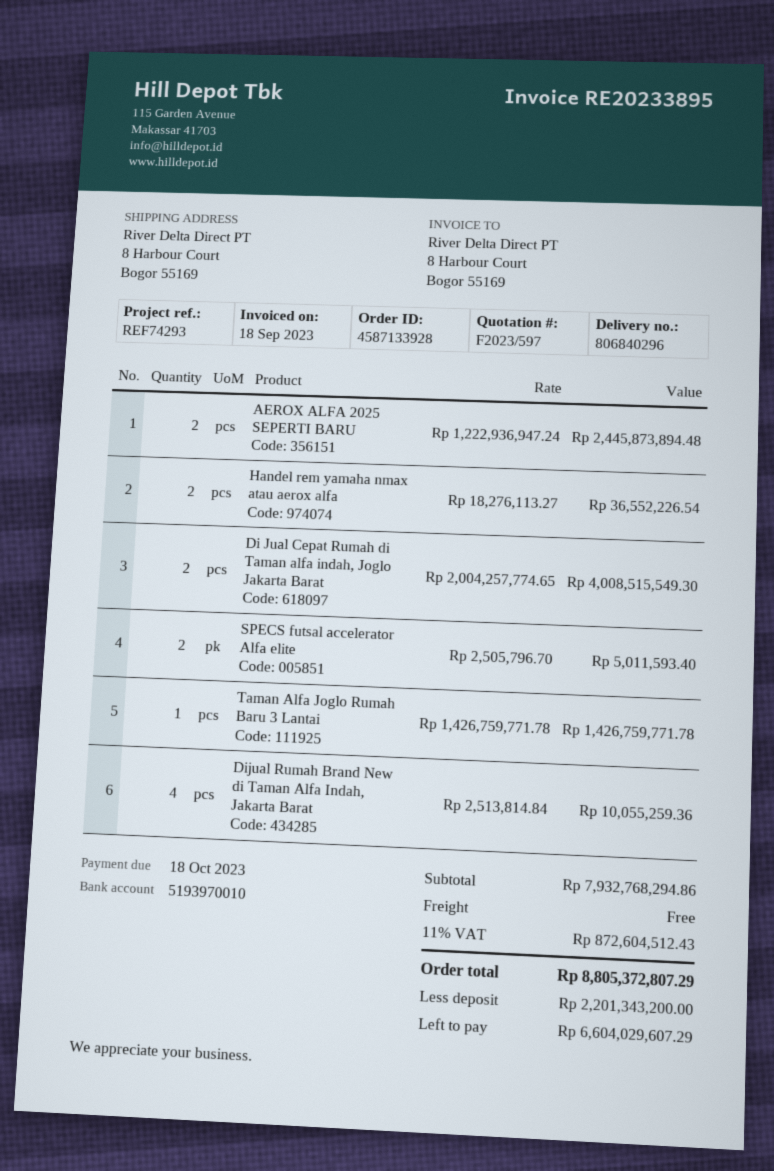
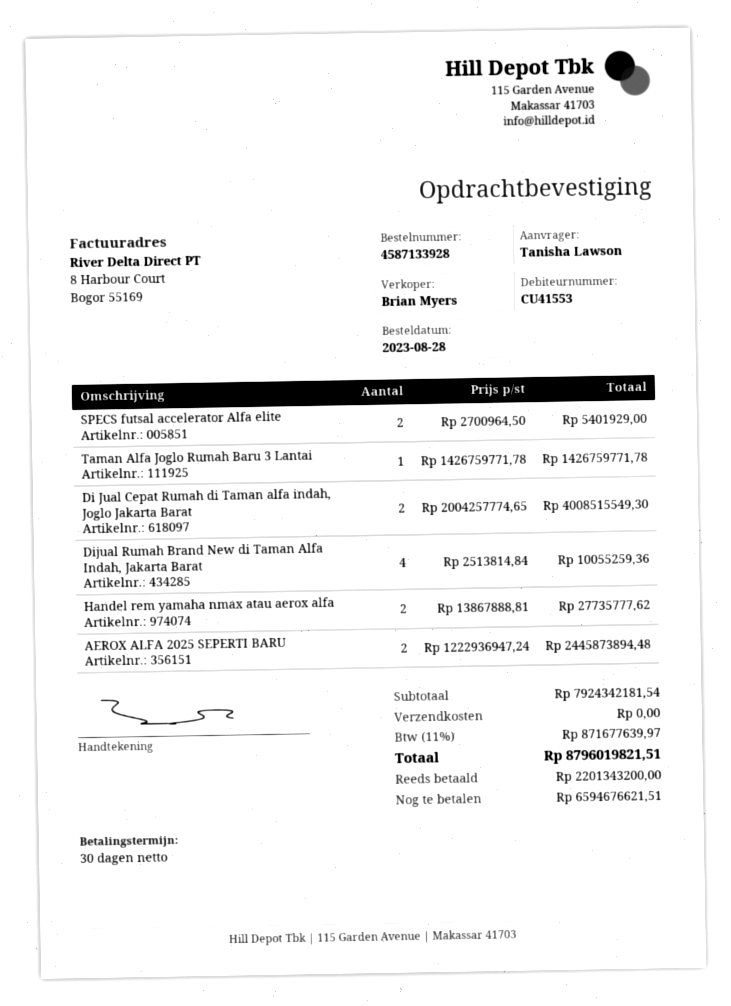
Handel rem yamaha nmax atau aerox alfa: 2 x 18276113.27 = 36552226.54 -> 2 x 13867888.81 = 27735777.62
SPECS futsal accelerator Alfa elite: 2 x 2505796.70 = 5011593.40 -> 2 x 2700964.50 = 5401929.00
subtotal: 7932768294.86 -> 7924342181.54
tax: 11% = 872604512.43 -> 11% = 871677639.97
total: 8805372807.29 -> 8796019821.51
balance: 6604029607.29 -> 6594676621.51

